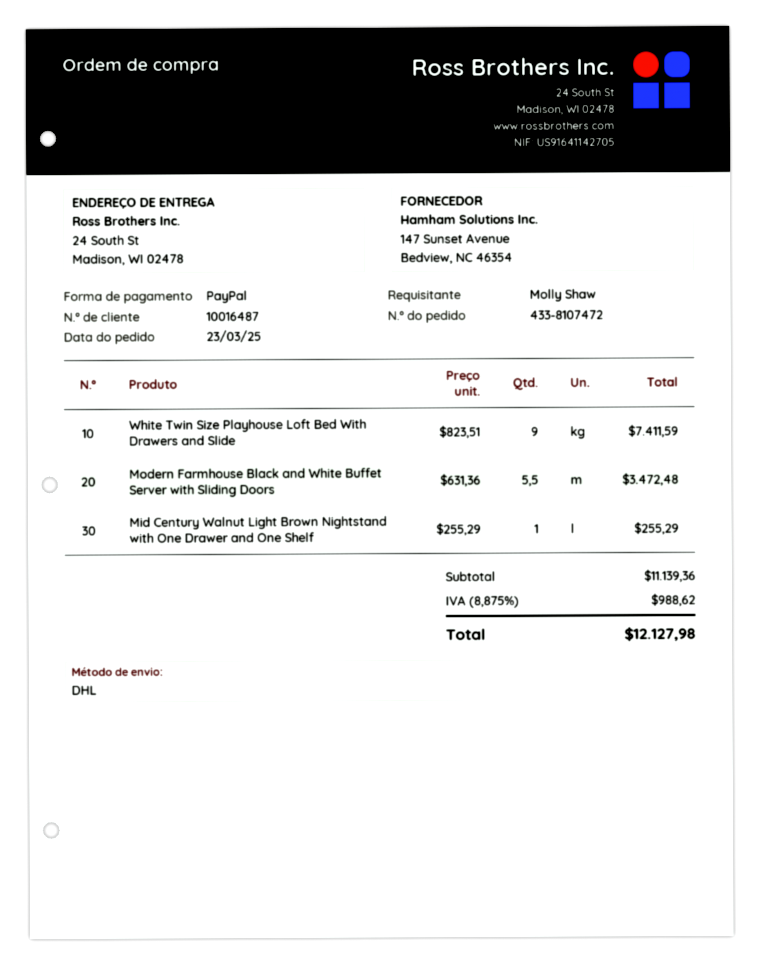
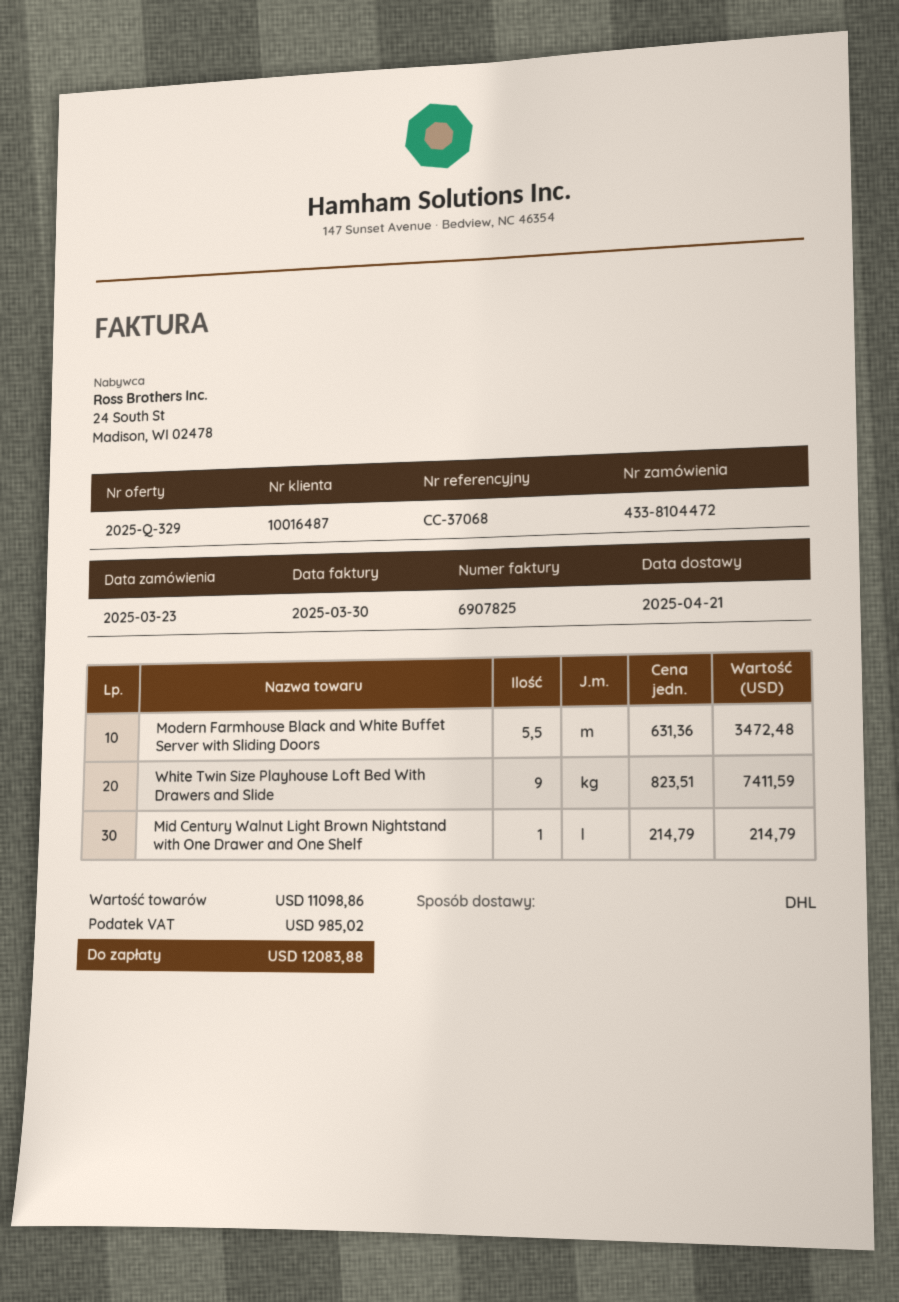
order number: 433-8107472 -> 433-8104472
Mid Century Walnut Light Brown Nightstand with One Drawer and One Shelf: 1 x 255.29 = 255.29 -> 1 x 214.79 = 214.79
subtotal: 11139.36 -> 11098.86
tax: 988.62 -> 985.02
total: 12127.98 -> 12083.88

